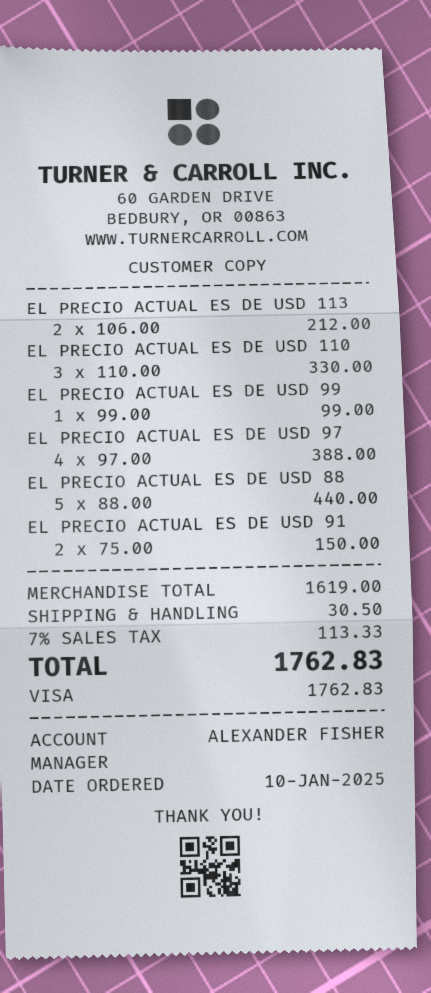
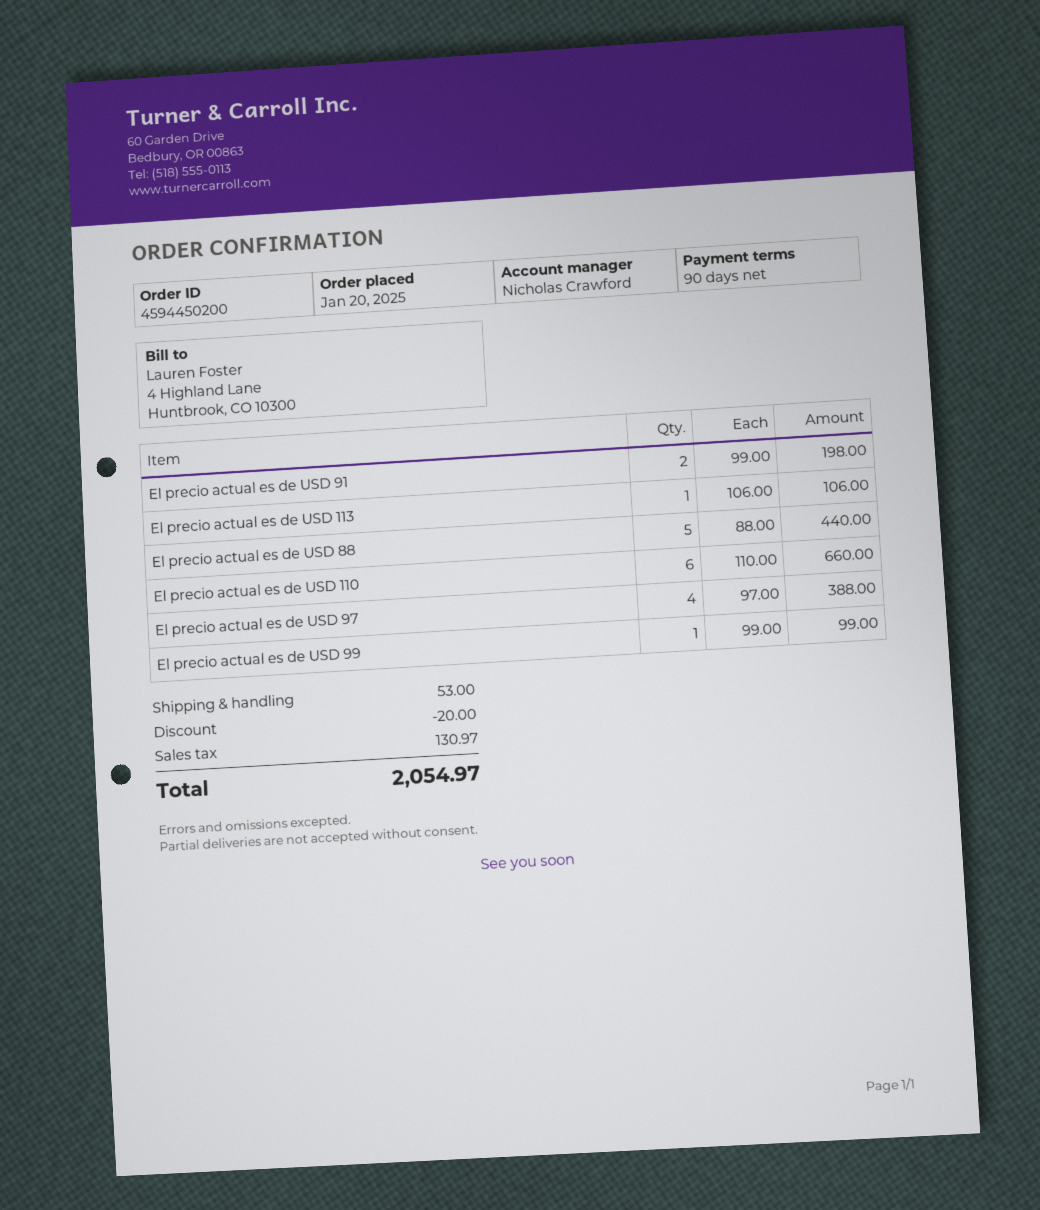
order date: 2025-01-10 -> 2025-01-20
sales rep: ALEXANDER FISHER -> Nicholas Crawford
EL PRECIO ACTUAL ES DE USD 113: 2 x 106.00 = 212.00 -> 1 x 106.00 = 106.00
EL PRECIO ACTUAL ES DE USD 110: 3 x 110.00 = 330.00 -> 6 x 110.00 = 660.00
EL PRECIO ACTUAL ES DE USD 91: 2 x 75.00 = 150.00 -> 2 x 99.00 = 198.00
discount: none -> 20.00
shipping: 30.50 -> 53.00
tax: 113.33 -> 130.97
total: 1762.83 -> 2054.97

